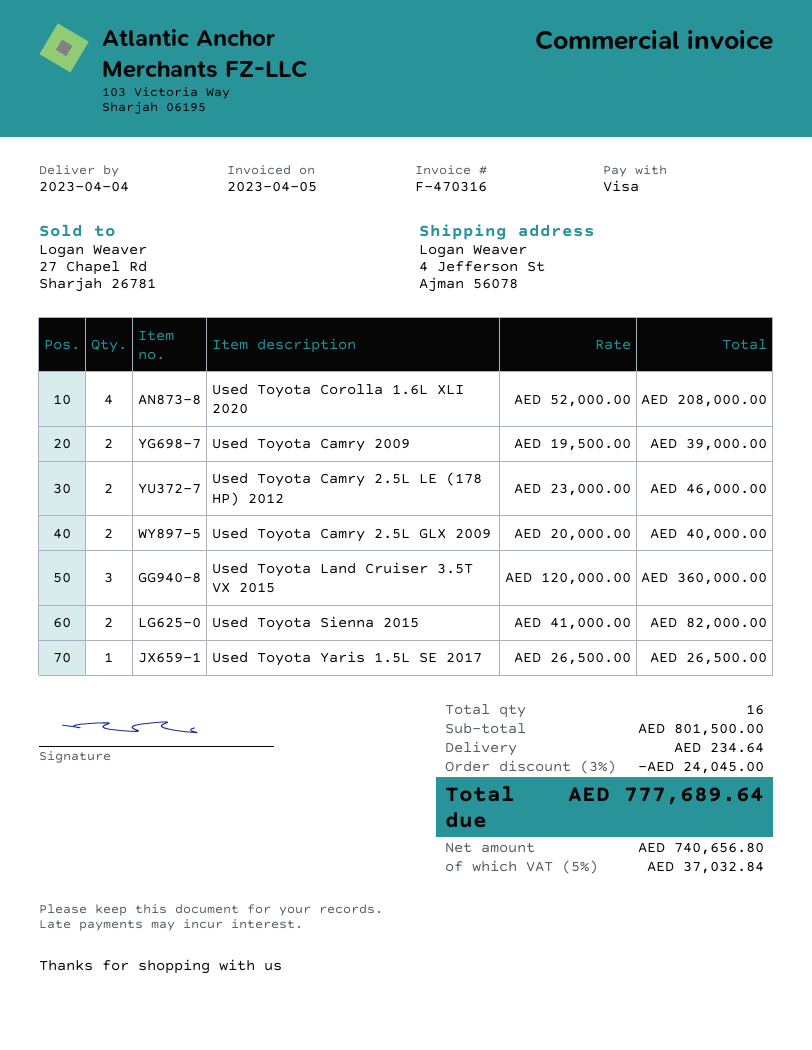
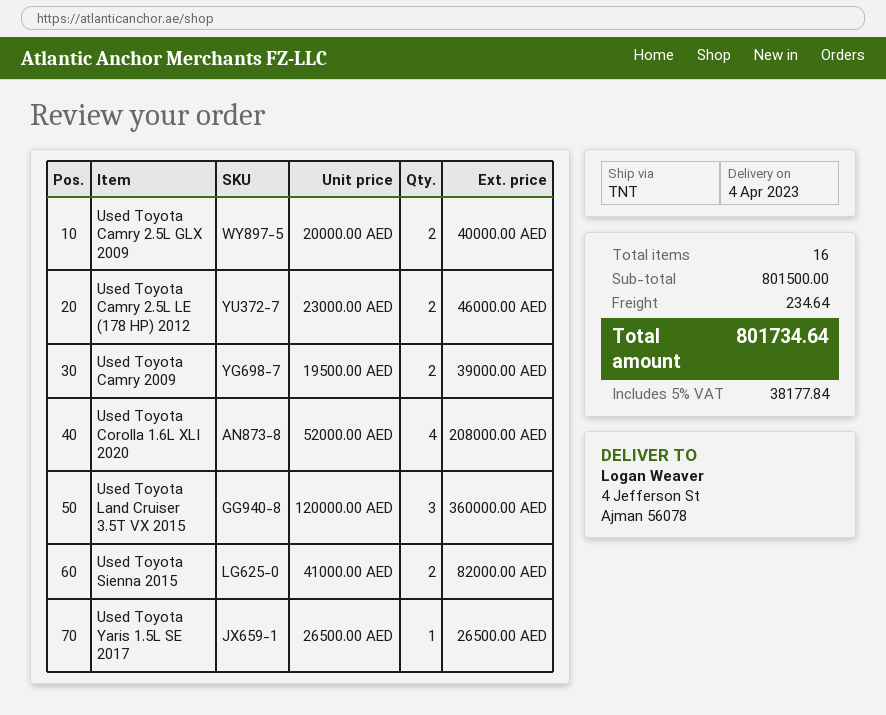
discount: 3% = 24045.00 -> none
tax: 5% = 37032.84 -> 5% = 38177.84
total: 777689.64 -> 801734.64

